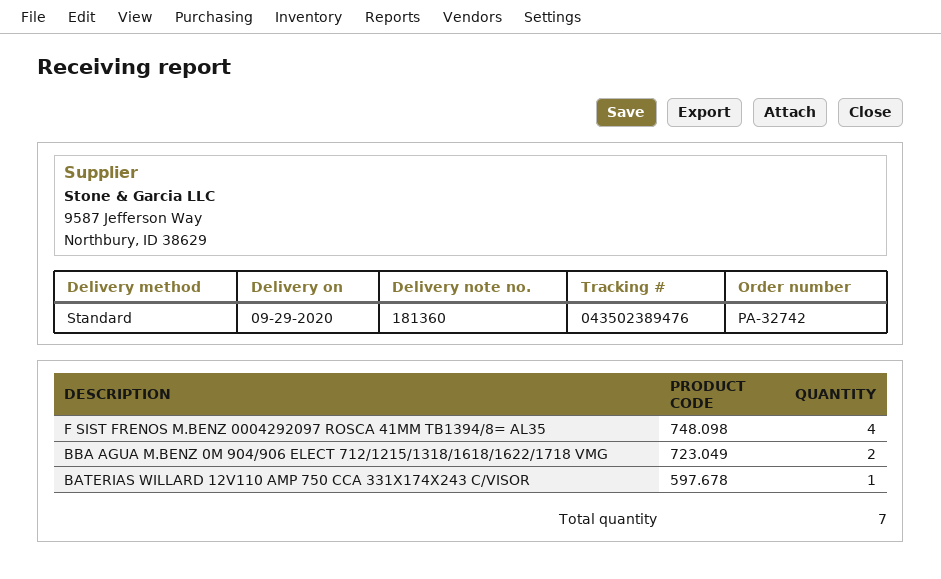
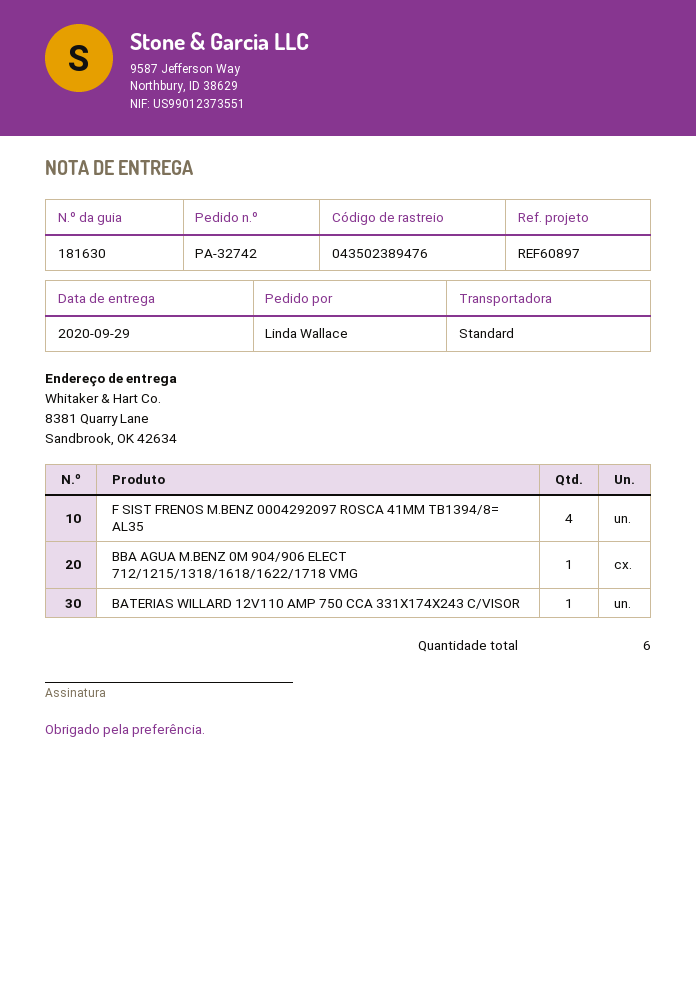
delivery note number: 181360 -> 181630
BBA AGUA M.BENZ 0M 904/906 ELECT 712/1215/1318/1618/1622/1718 VMG: 2 -> 1
total quantity: 7 -> 6

